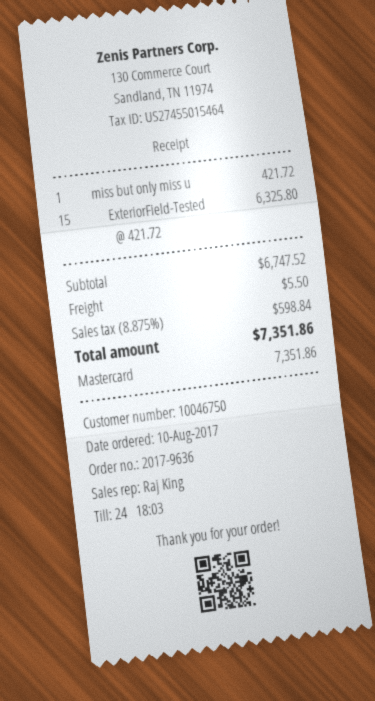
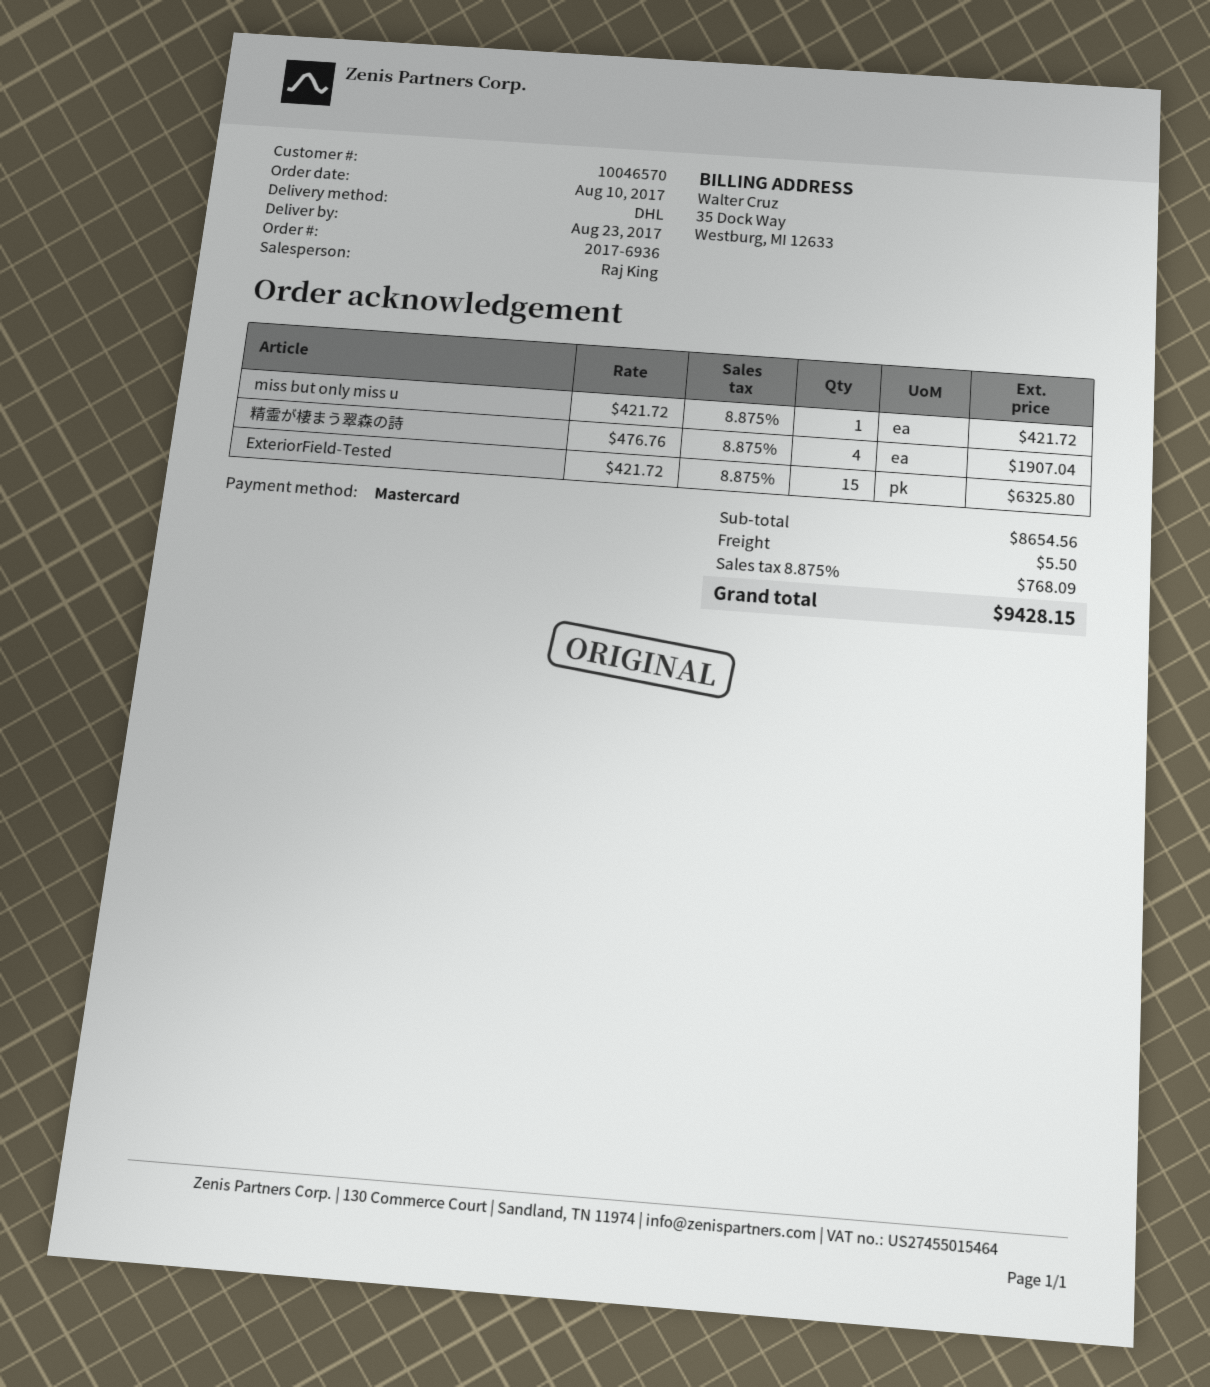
order number: 2017-9636 -> 2017-6936
customer number: 10046750 -> 10046570
精霊が棲まう翠森の詩: none -> 4 x 476.76 = 1907.04
subtotal: 6747.52 -> 8654.56
tax: 8.875% = 598.84 -> 8.875% = 768.09
total: 7351.86 -> 9428.15

